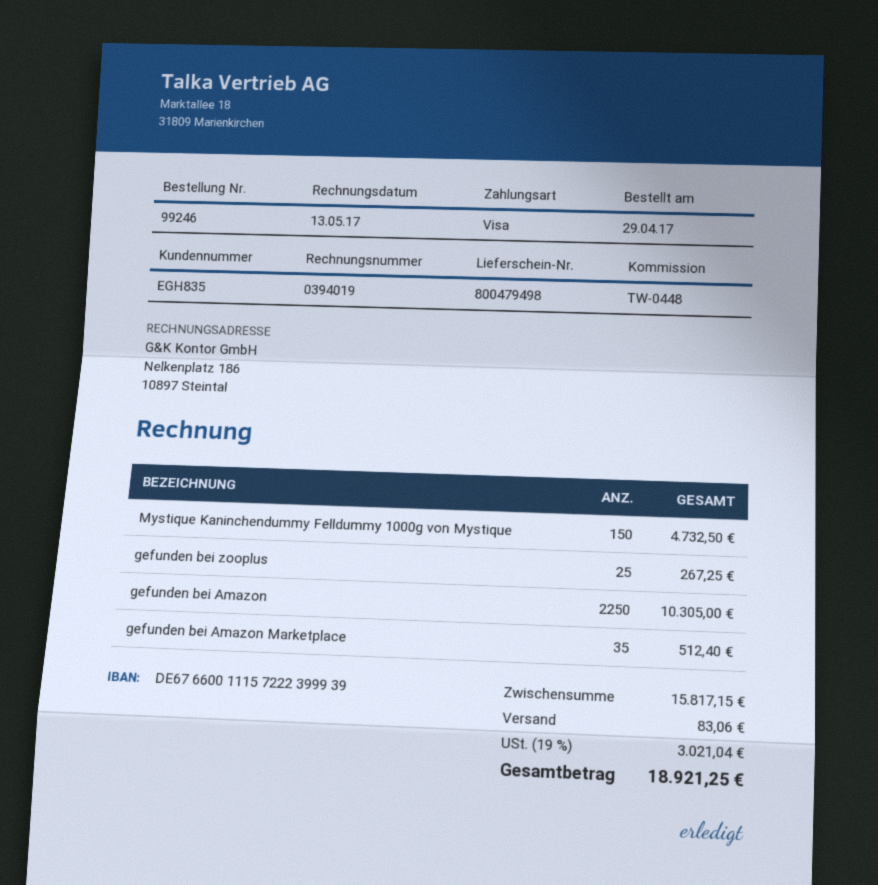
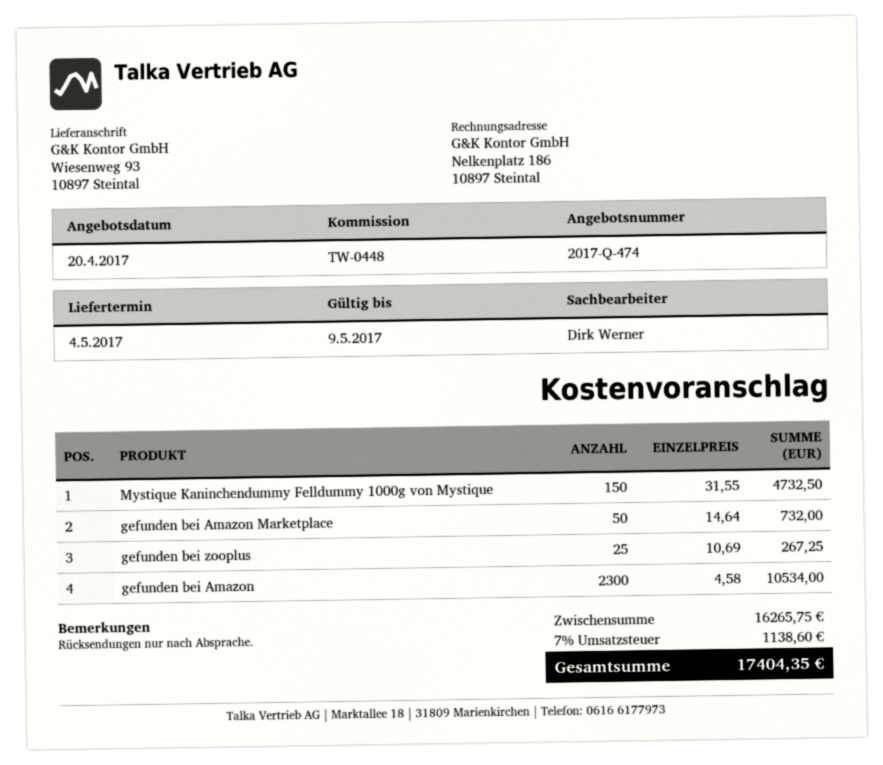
gefunden bei Amazon: 2250 for 10305.00 -> 2300 for 10534.00
gefunden bei Amazon Marketplace: 35 for 512.40 -> 50 for 732.00
subtotal: 15817.15 -> 16265.75
shipping: 83.06 -> none
tax: 19% = 3021.04 -> 7% = 1138.60
total: 18921.25 -> 17404.35

